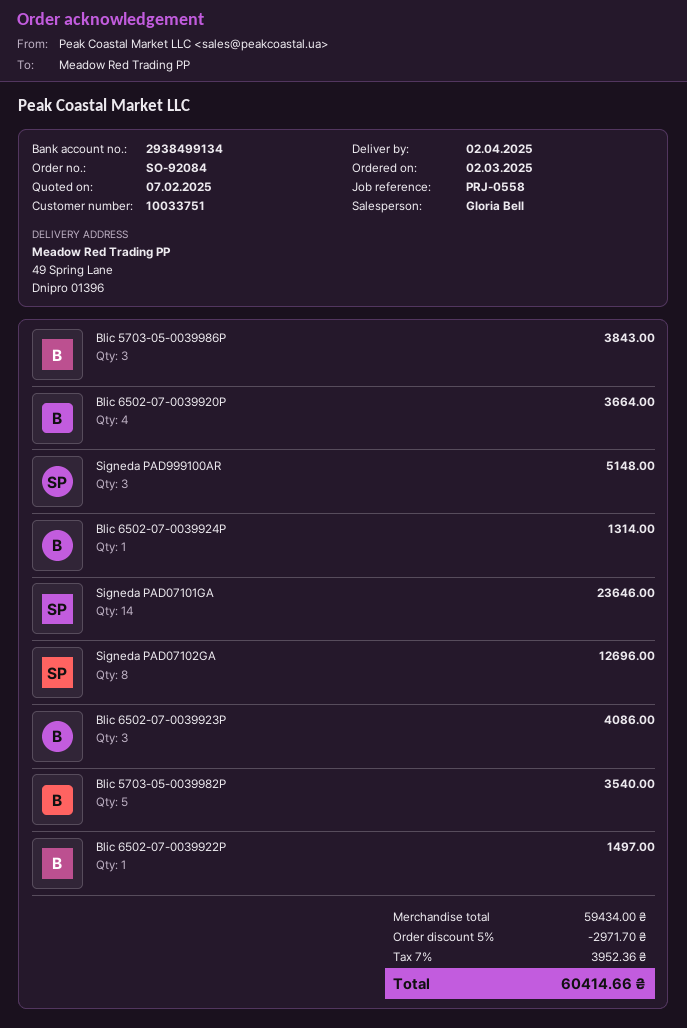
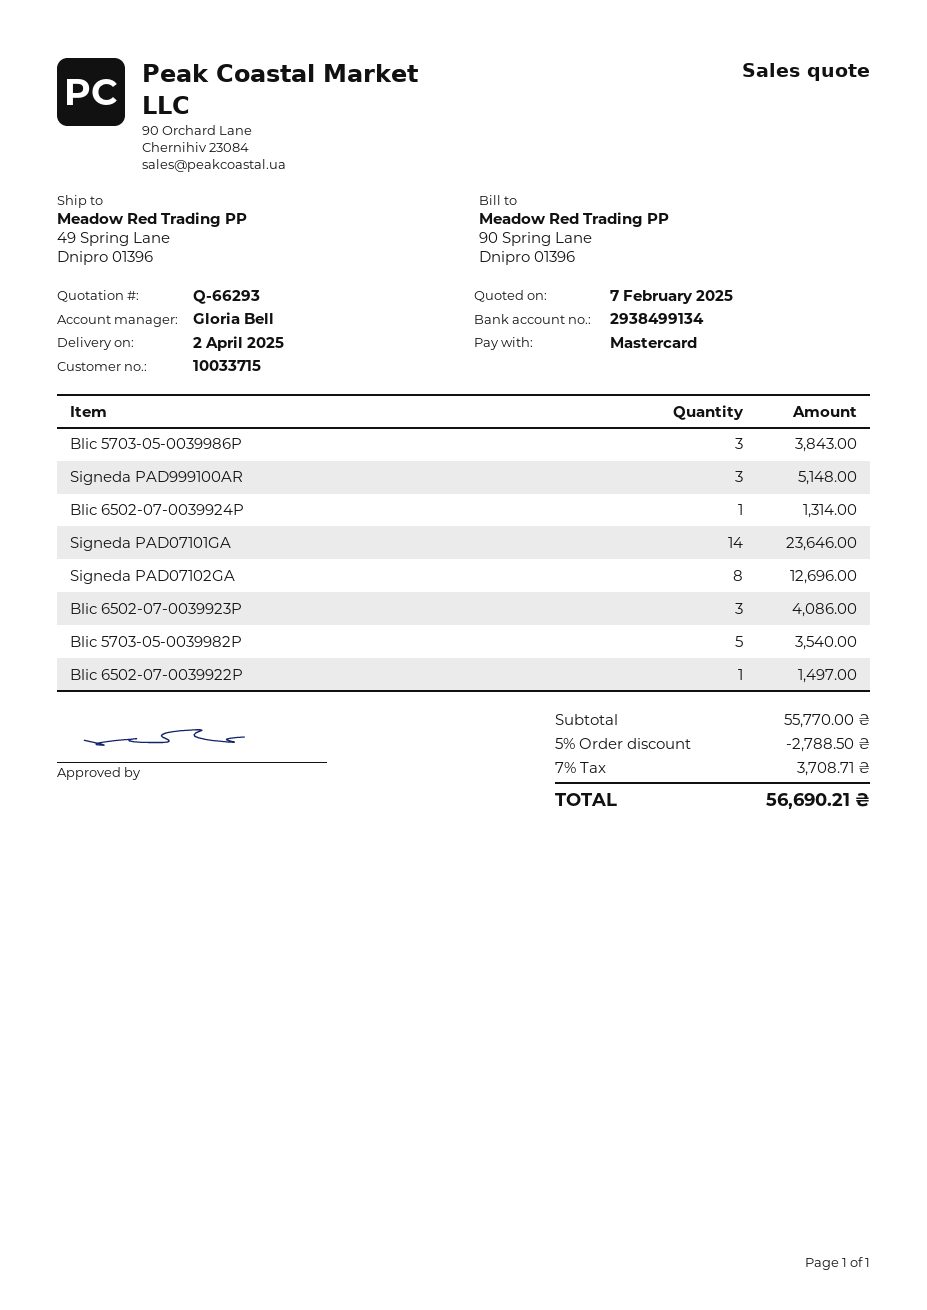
customer number: 10033751 -> 10033715
Blic 6502-07-0039920P: 4 for 3664.00 -> none
subtotal: 59434.00 -> 55770.00
discount: 5% = 2971.70 -> 5% = 2788.50
tax: 7% = 3952.36 -> 7% = 3708.71
total: 60414.66 -> 56690.21

